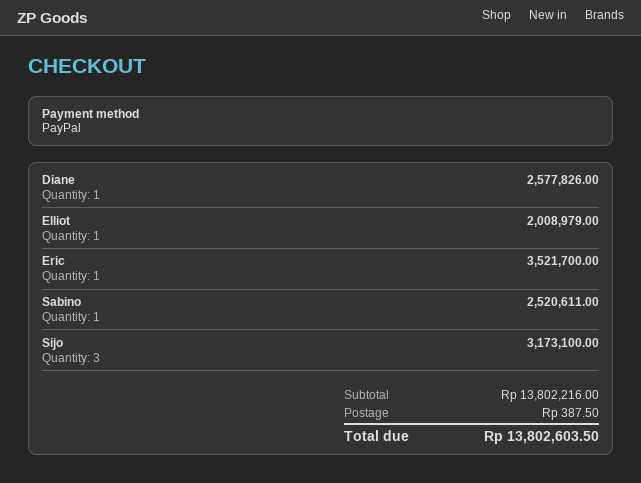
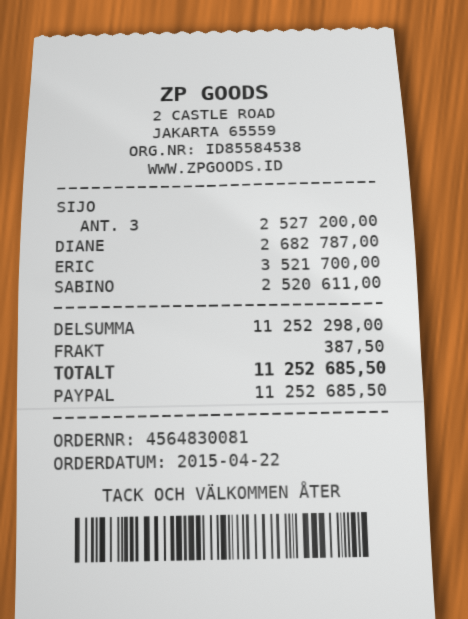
Diane: 1 for 2577826.00 -> 1 for 2682787.00
Elliot: 1 for 2008979.00 -> none
Sijo: 3 for 3173100.00 -> 3 for 2527200.00
subtotal: 13802216.00 -> 11252298.00
total: 13802603.50 -> 11252685.50

